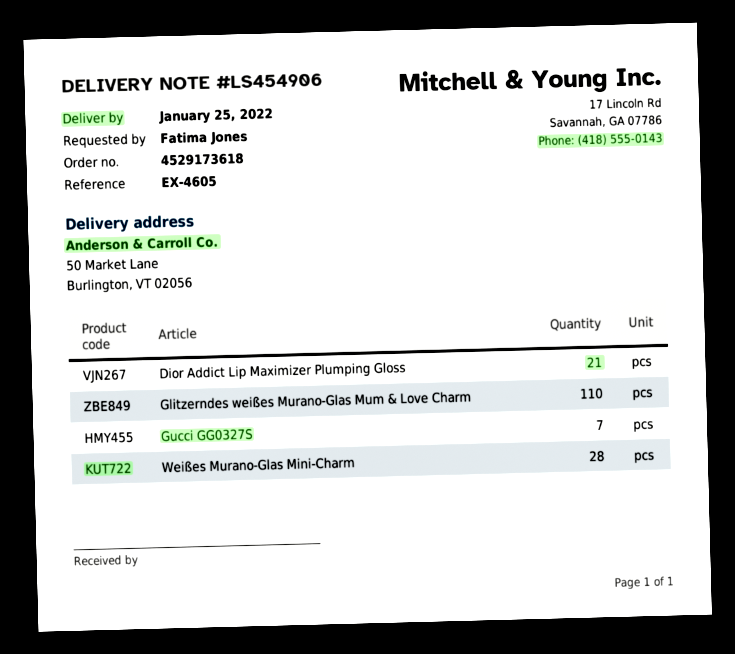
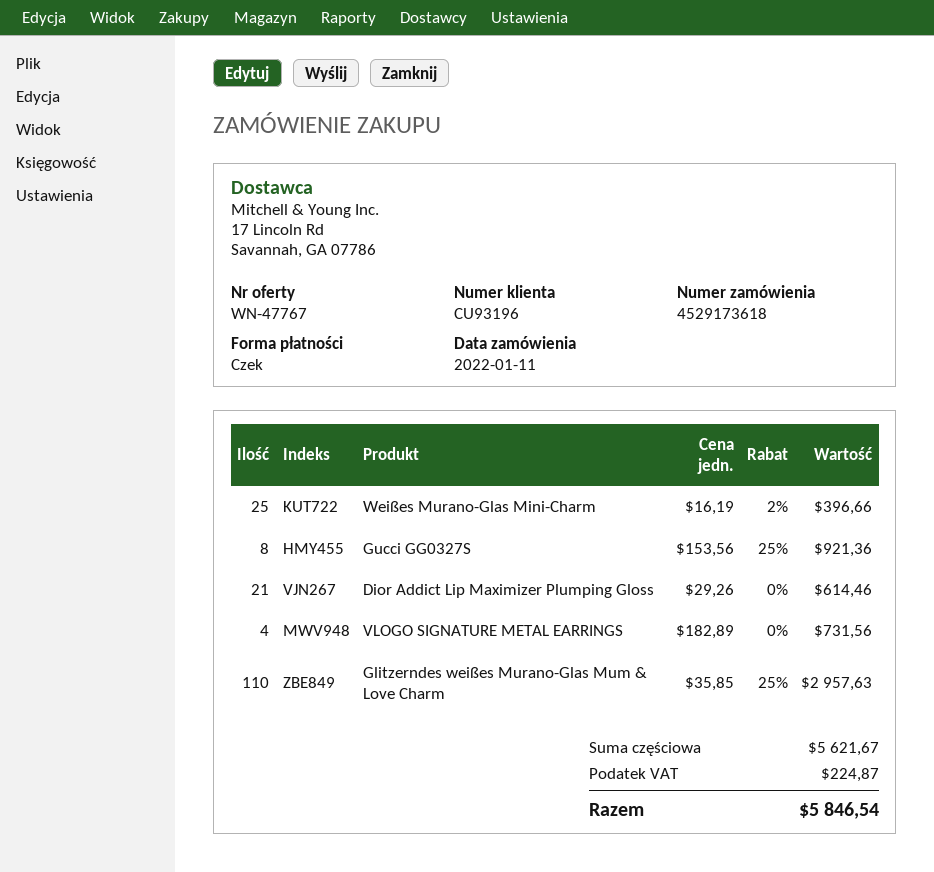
Gucci GG0327S: 7 -> 8
Weißes Murano-Glas Mini-Charm: 28 -> 25
VLOGO SIGNATURE METAL EARRINGS: none -> 4

